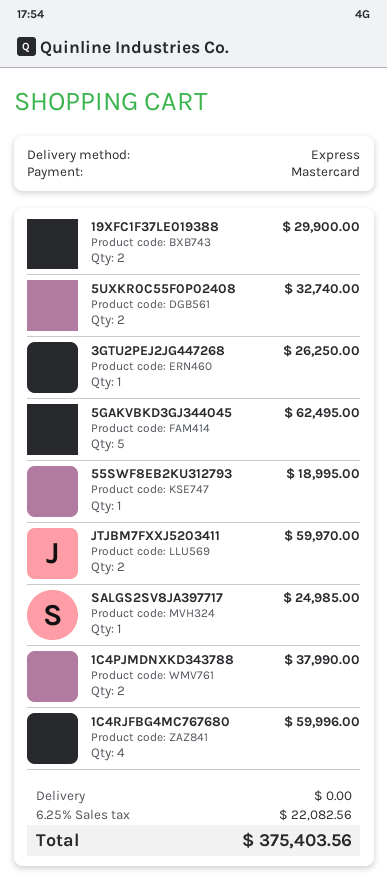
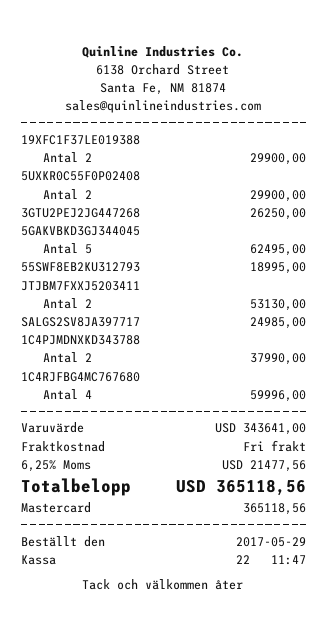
5UXKR0C55F0P02408: 2 for 32740.00 -> 2 for 29900.00
JTJBM7FXXJ5203411: 2 for 59970.00 -> 2 for 53130.00
tax: 6.25% = 22082.56 -> 6.25% = 21477.56
total: 375403.56 -> 365118.56

